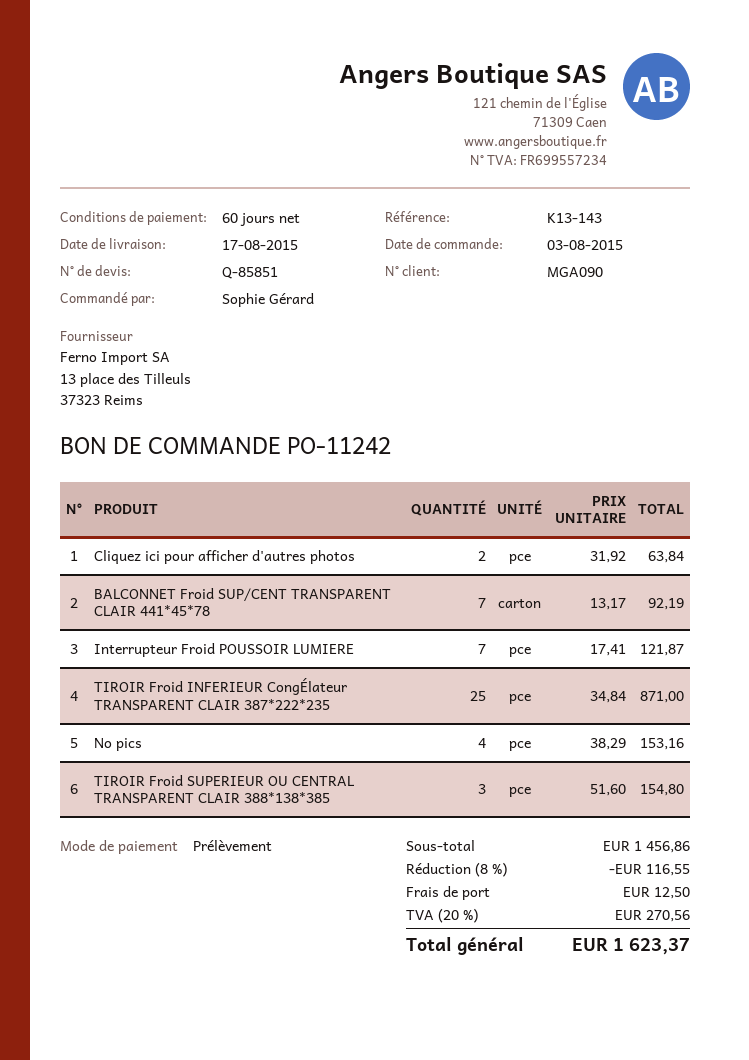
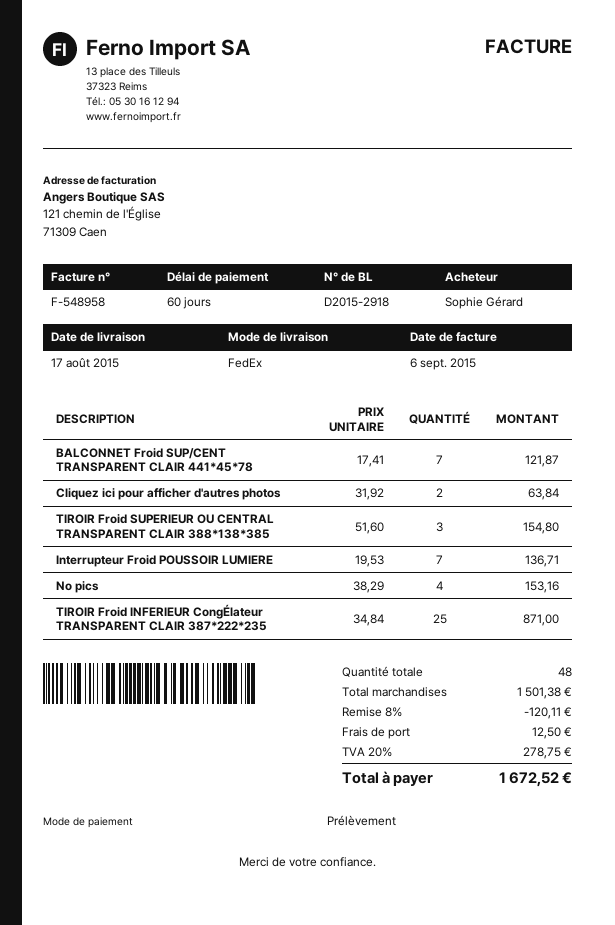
BALCONNET Froid SUP/CENT TRANSPARENT CLAIR 441*45*78: 7 x 13.17 = 92.19 -> 7 x 17.41 = 121.87
Interrupteur Froid POUSSOIR LUMIERE: 7 x 17.41 = 121.87 -> 7 x 19.53 = 136.71
subtotal: 1456.86 -> 1501.38
discount: 8% = 116.55 -> 8% = 120.11
tax: 20% = 270.56 -> 20% = 278.75
total: 1623.37 -> 1672.52

